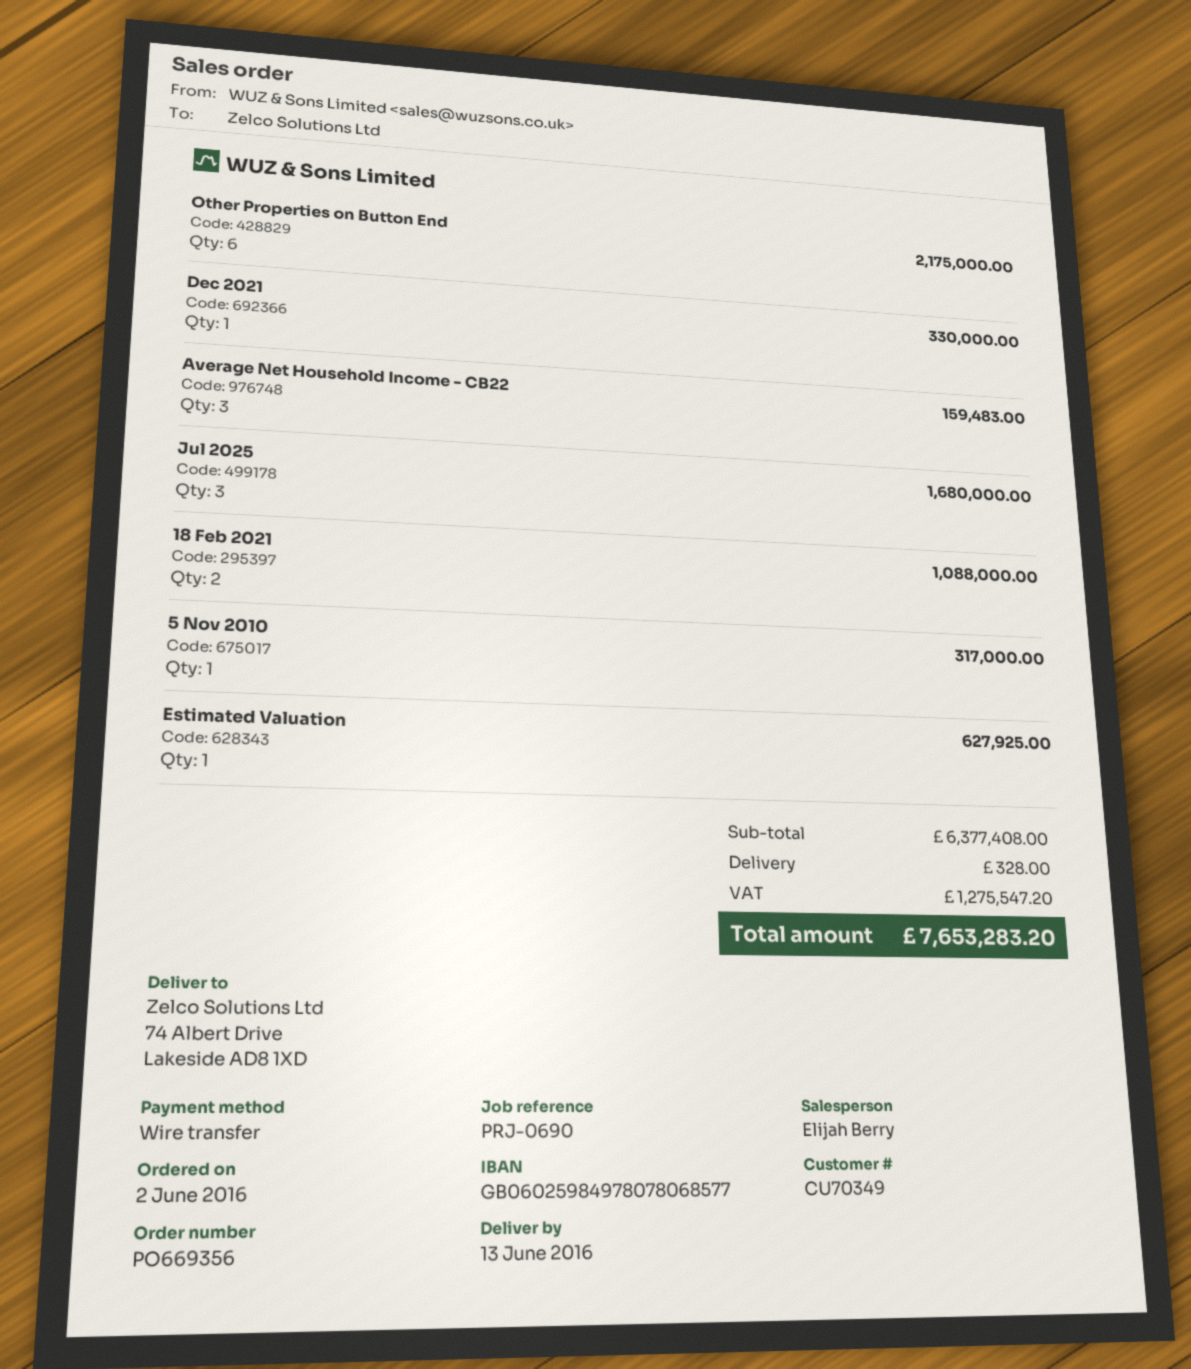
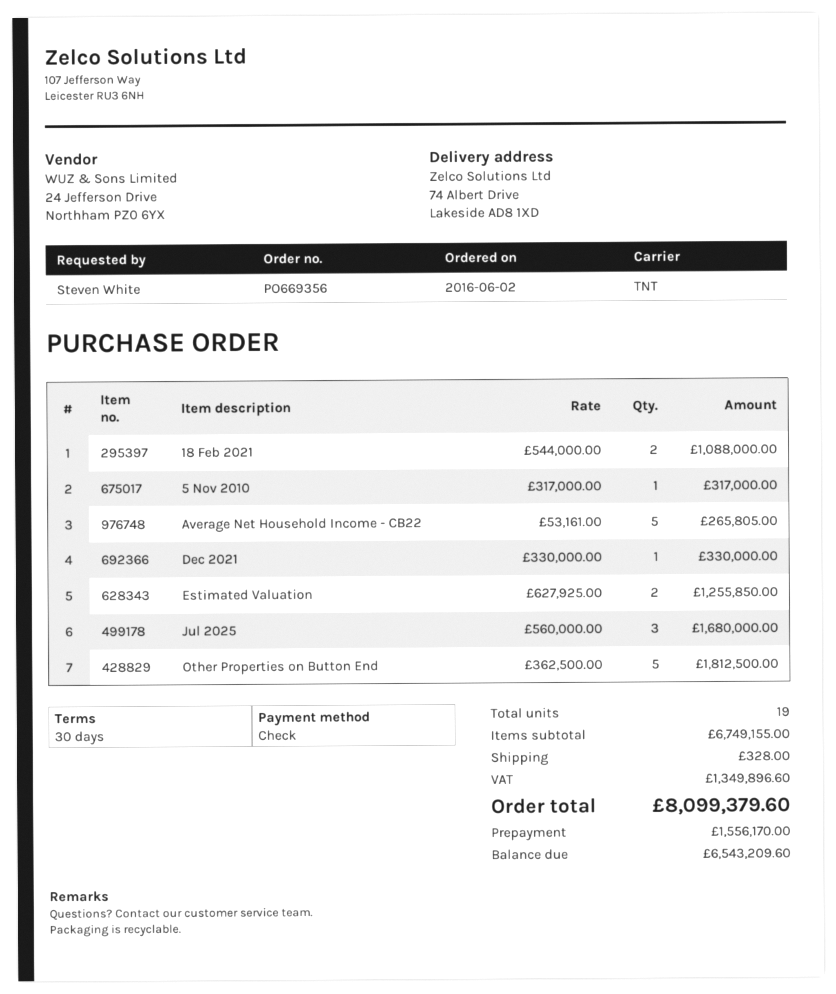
payment method: bank transfer -> cheque
Other Properties on Button End: 6 for 2175000.00 -> 5 for 1812500.00
Average Net Household Income - CB22: 3 for 159483.00 -> 5 for 265805.00
Estimated Valuation: 1 for 627925.00 -> 2 for 1255850.00
subtotal: 6377408.00 -> 6749155.00
tax: 1275547.20 -> 1349896.60
total: 7653283.20 -> 8099379.60

